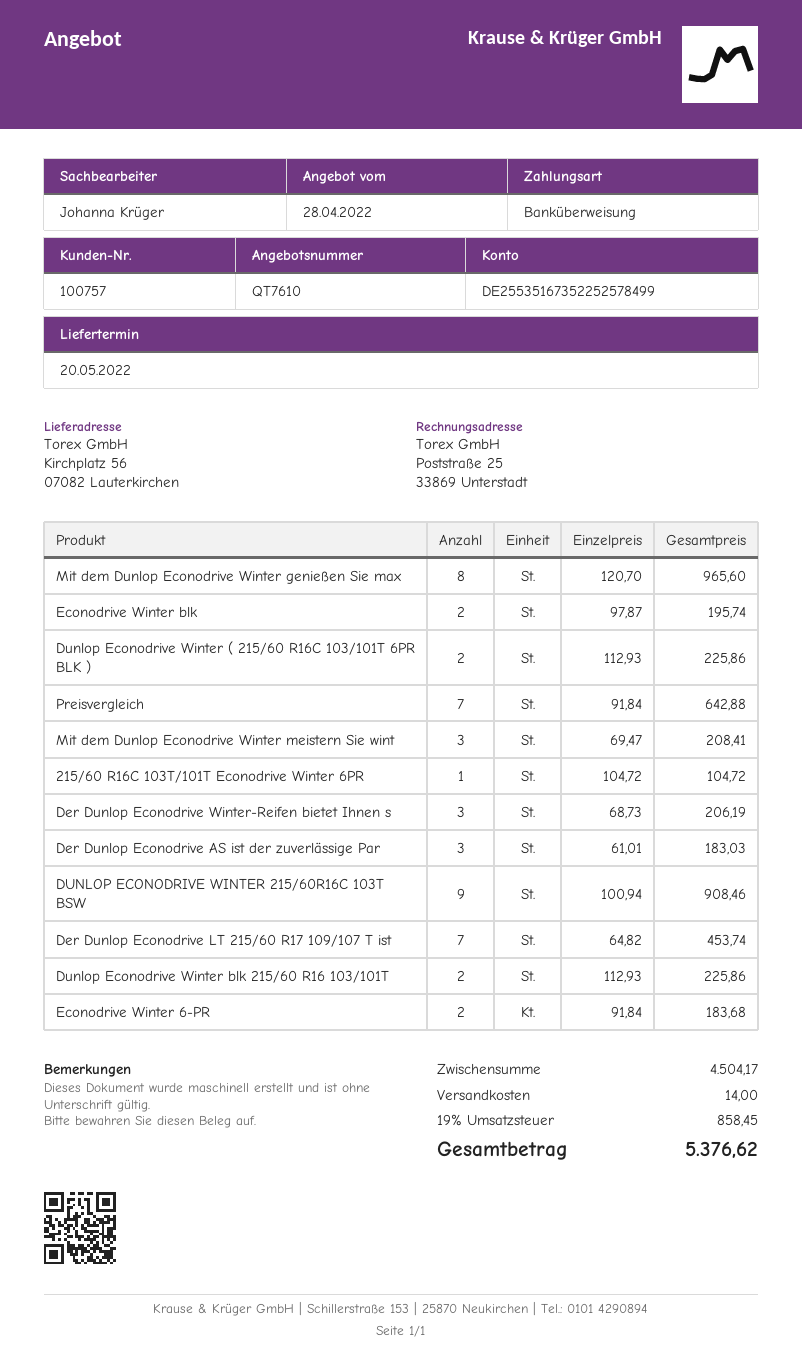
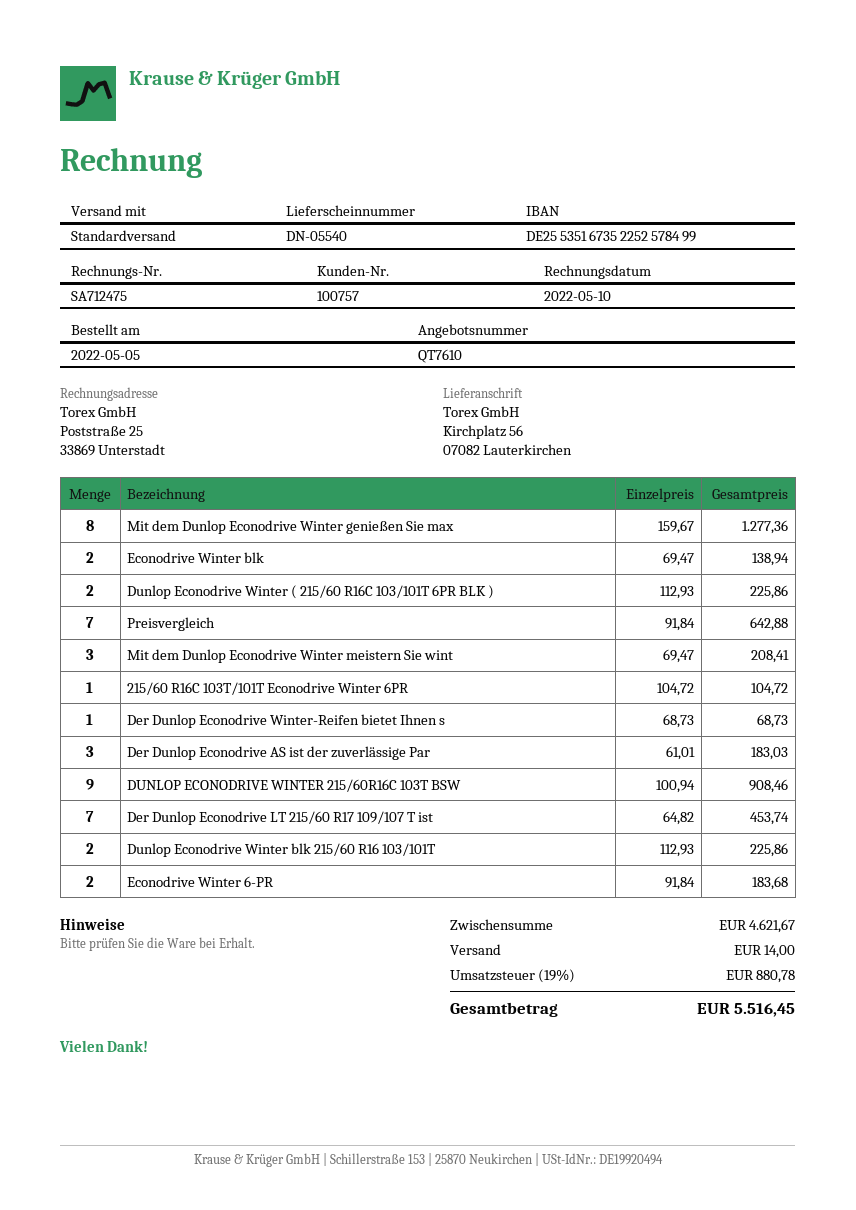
Mit dem Dunlop Econodrive Winter genießen Sie max: 8 x 120.70 = 965.60 -> 8 x 159.67 = 1277.36
Econodrive Winter blk: 2 x 97.87 = 195.74 -> 2 x 69.47 = 138.94
Der Dunlop Econodrive Winter-Reifen bietet Ihnen s: 3 x 68.73 = 206.19 -> 1 x 68.73 = 68.73
subtotal: 4504.17 -> 4621.67
tax: 19% = 858.45 -> 19% = 880.78
total: 5376.62 -> 5516.45

